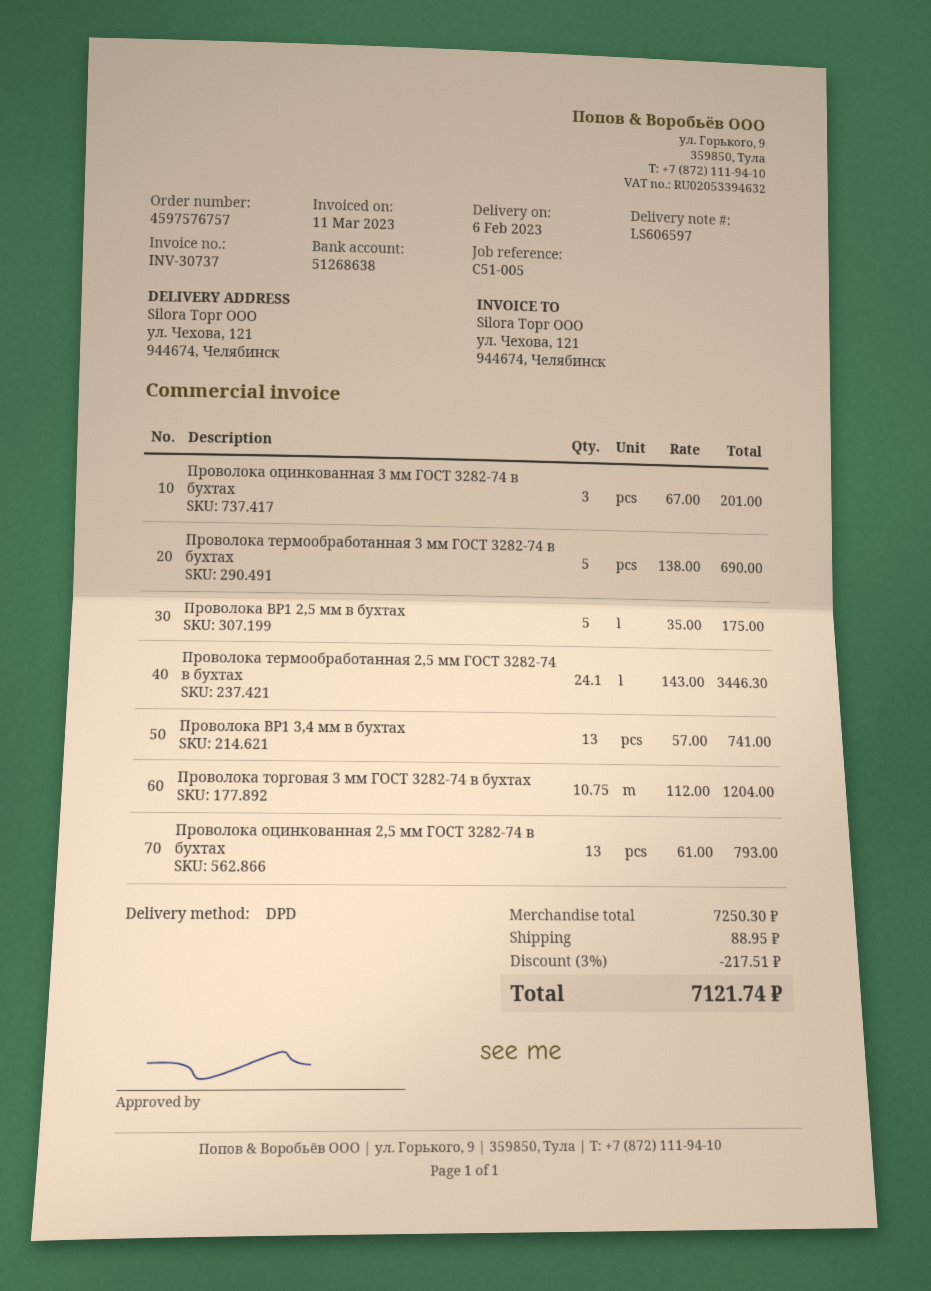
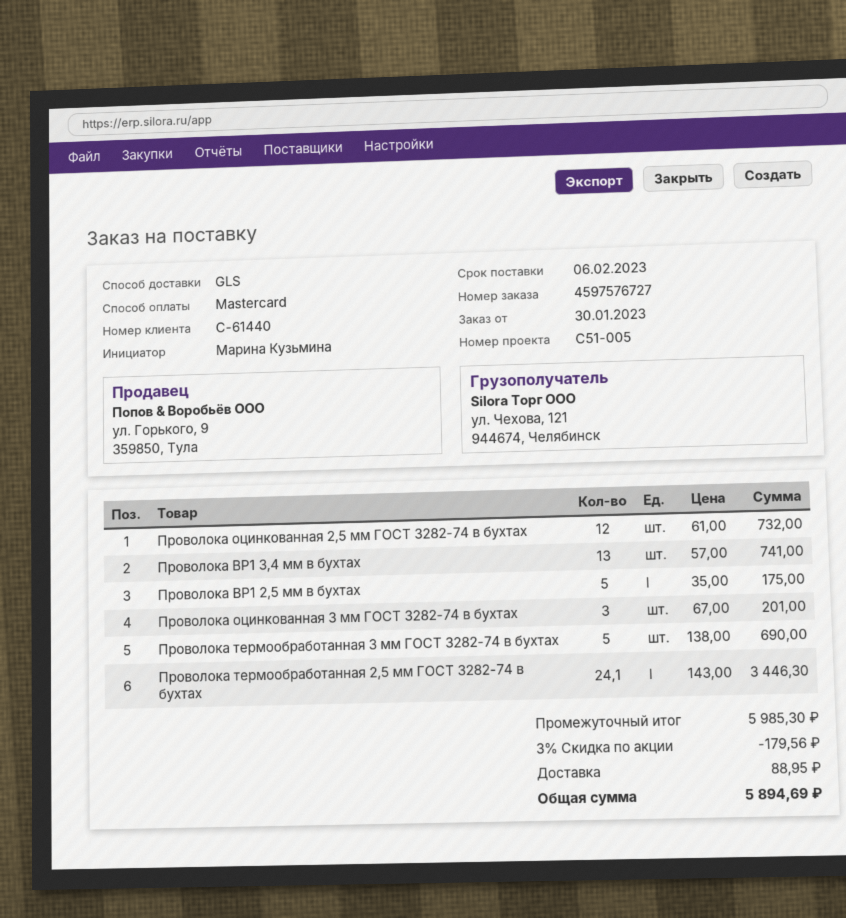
order number: 4597576757 -> 4597576727
shipping method: DPD -> GLS
Проволока торговая 3 мм ГОСТ 3282-74 в бухтах: 10.75 x 112.00 = 1204.00 -> none
Проволока оцинкованная 2,5 мм ГОСТ 3282-74 в бухтах: 13 x 61.00 = 793.00 -> 12 x 61.00 = 732.00
subtotal: 7250.30 -> 5985.30
discount: 3% = 217.51 -> 3% = 179.56
total: 7121.74 -> 5894.69

